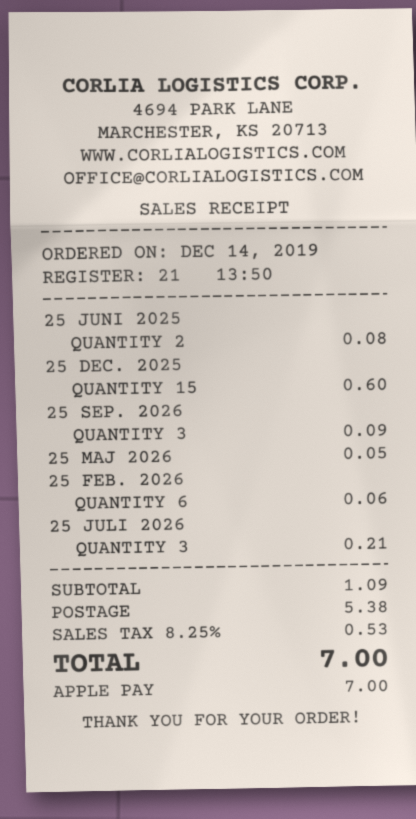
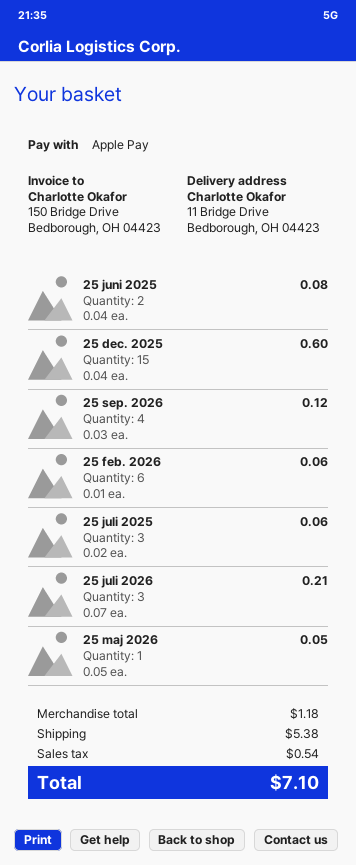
25 SEP. 2026: 3 for 0.09 -> 4 for 0.12
25 juli 2025: none -> 3 for 0.06
subtotal: 1.09 -> 1.18
tax: 0.53 -> 0.54
total: 7.00 -> 7.10

